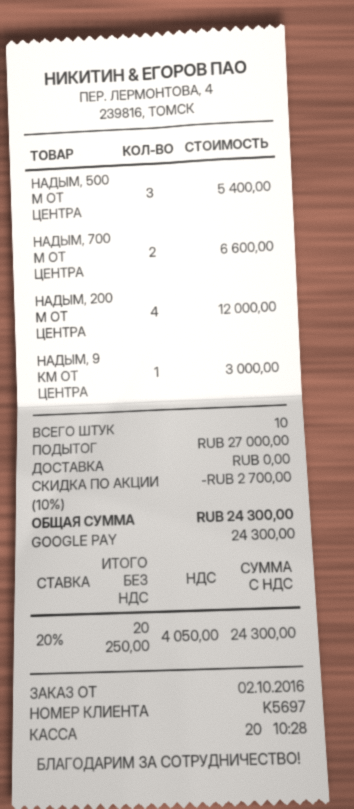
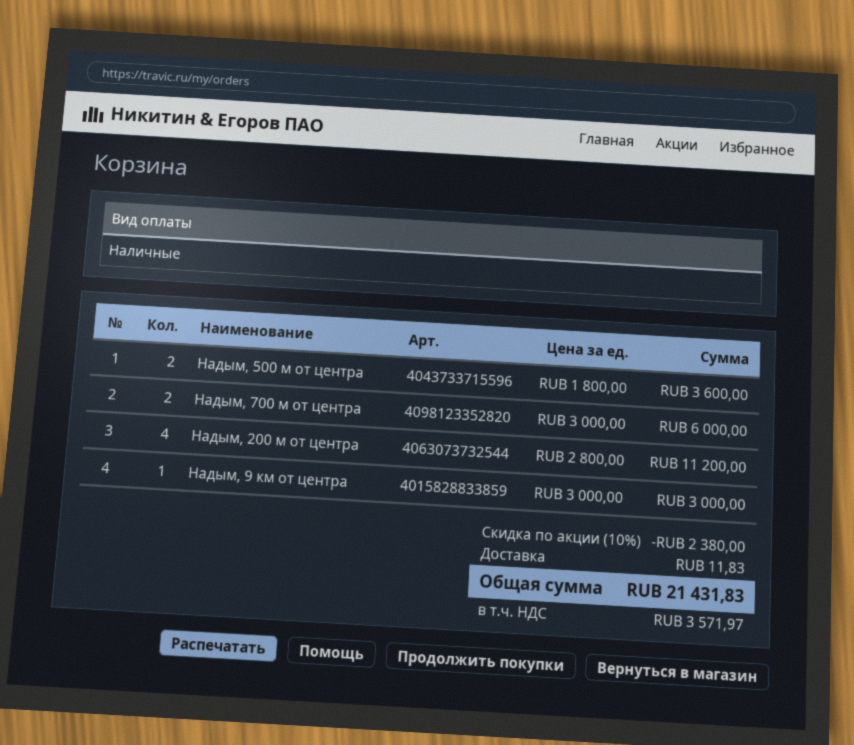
payment method: Google Pay -> cash
НАДЫМ, 500 М ОТ ЦЕНТРА: 3 for 5400.00 -> 2 for 3600.00
НАДЫМ, 700 М ОТ ЦЕНТРА: 2 for 6600.00 -> 2 for 6000.00
НАДЫМ, 200 М ОТ ЦЕНТРА: 4 for 12000.00 -> 4 for 11200.00
discount: 10% = 2700.00 -> 10% = 2380.00
shipping: 0.00 -> 11.83
tax: 4050.00 -> 3571.97
total: 24300.00 -> 21431.83

